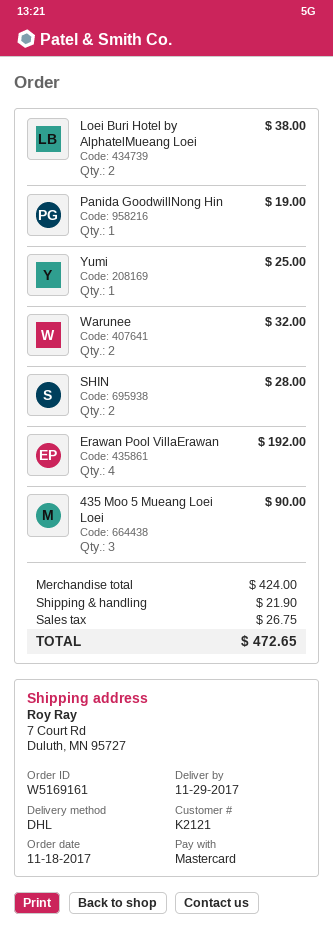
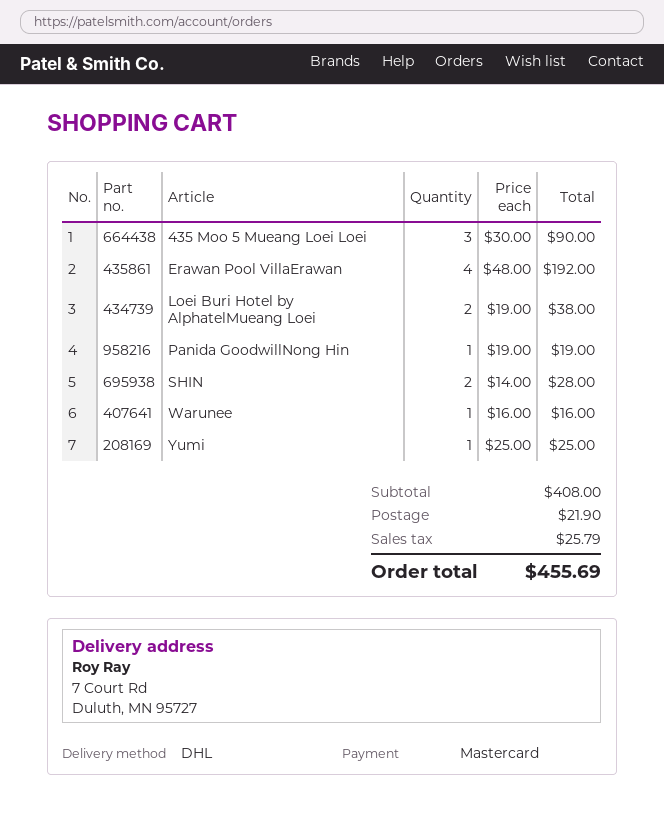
Warunee: 2 for 32.00 -> 1 for 16.00
subtotal: 424.00 -> 408.00
tax: 26.75 -> 25.79
total: 472.65 -> 455.69

